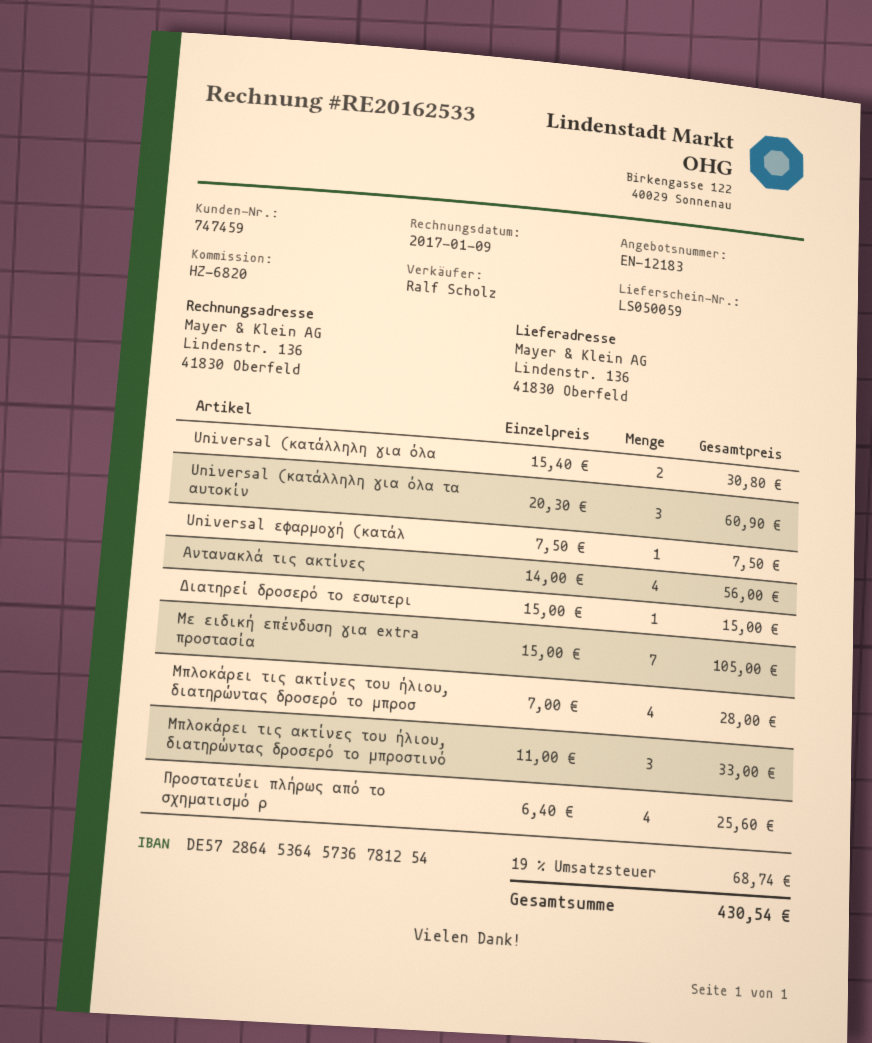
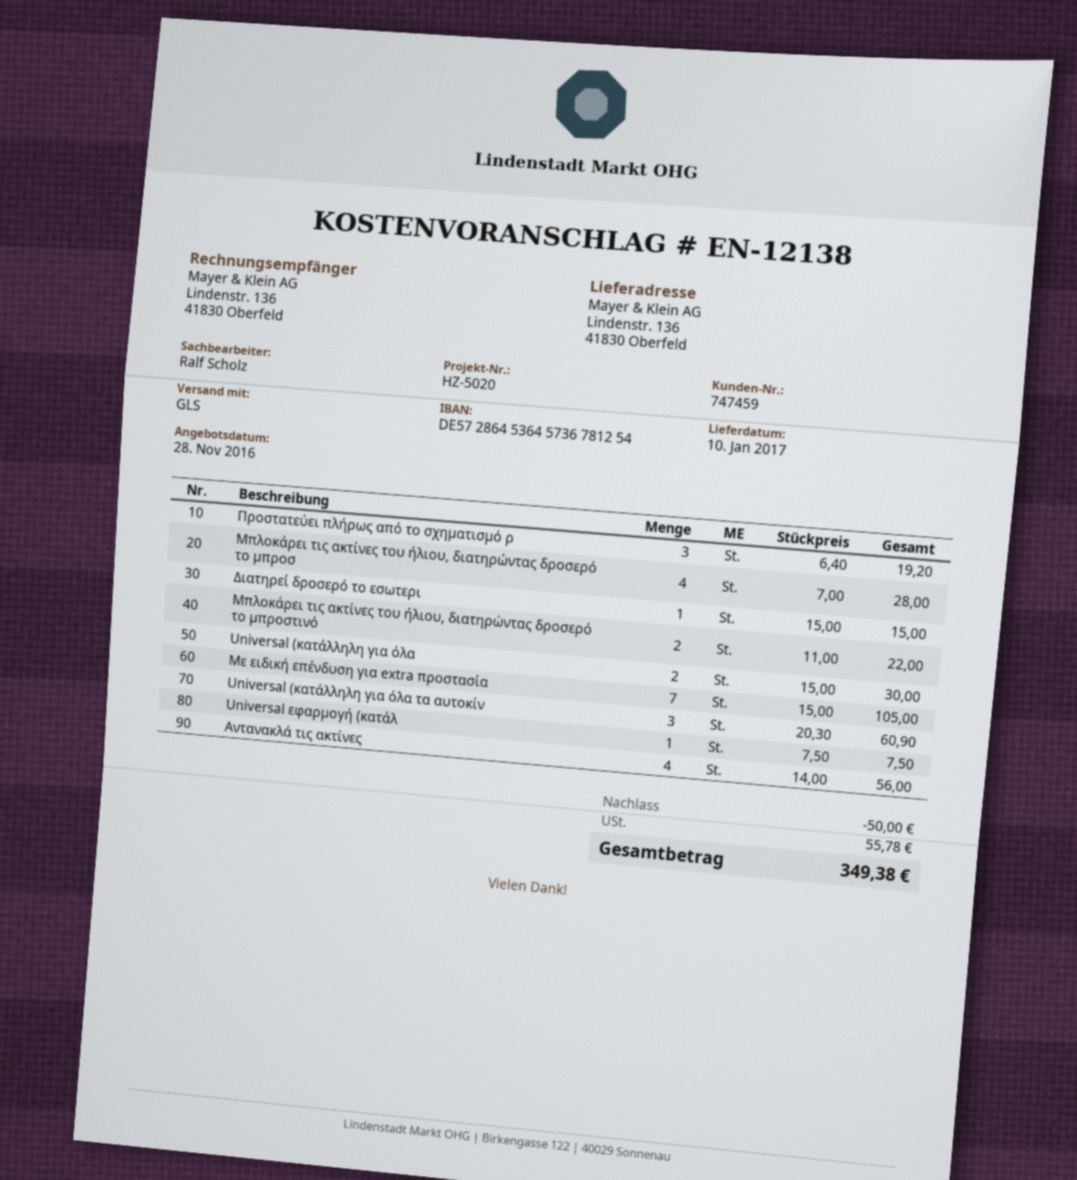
quote number: EN-12183 -> EN-12138
reference: HZ-6820 -> HZ-5020
Universal (κατάλληλη για όλα: 2 x 15.40 = 30.80 -> 2 x 15.00 = 30.00
Μπλοκάρει τις ακτίνες του ήλιου, διατηρώντας δροσερό το μπροστινό: 3 x 11.00 = 33.00 -> 2 x 11.00 = 22.00
Προστατεύει πλήρως από το σχηματισμό ρ: 4 x 6.40 = 25.60 -> 3 x 6.40 = 19.20
discount: none -> 50.00
tax: 68.74 -> 55.78
total: 430.54 -> 349.38

